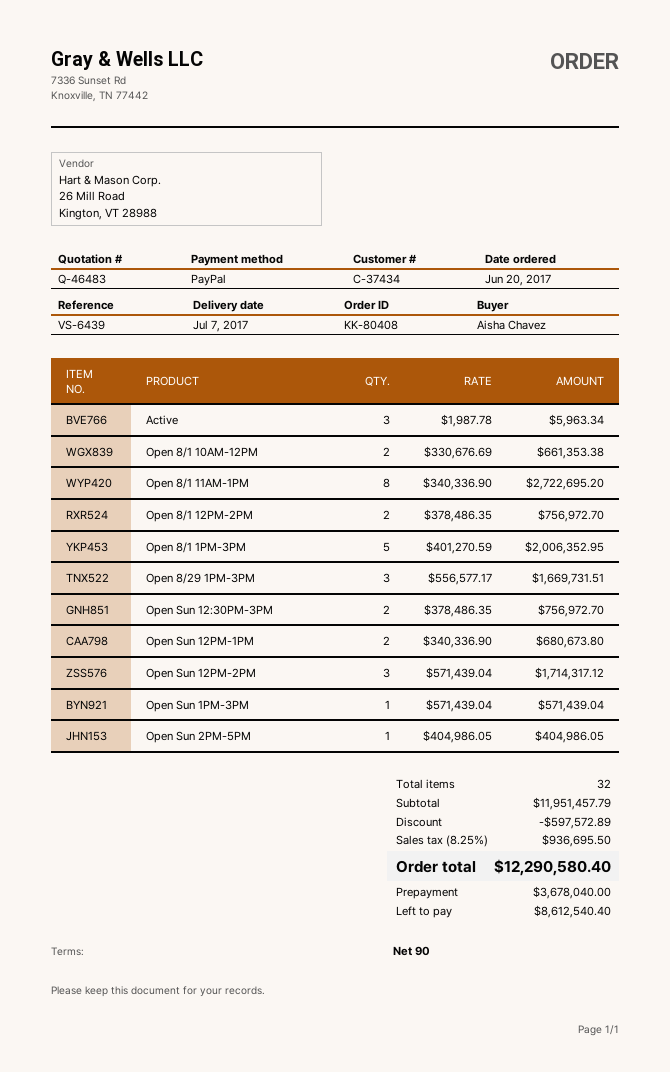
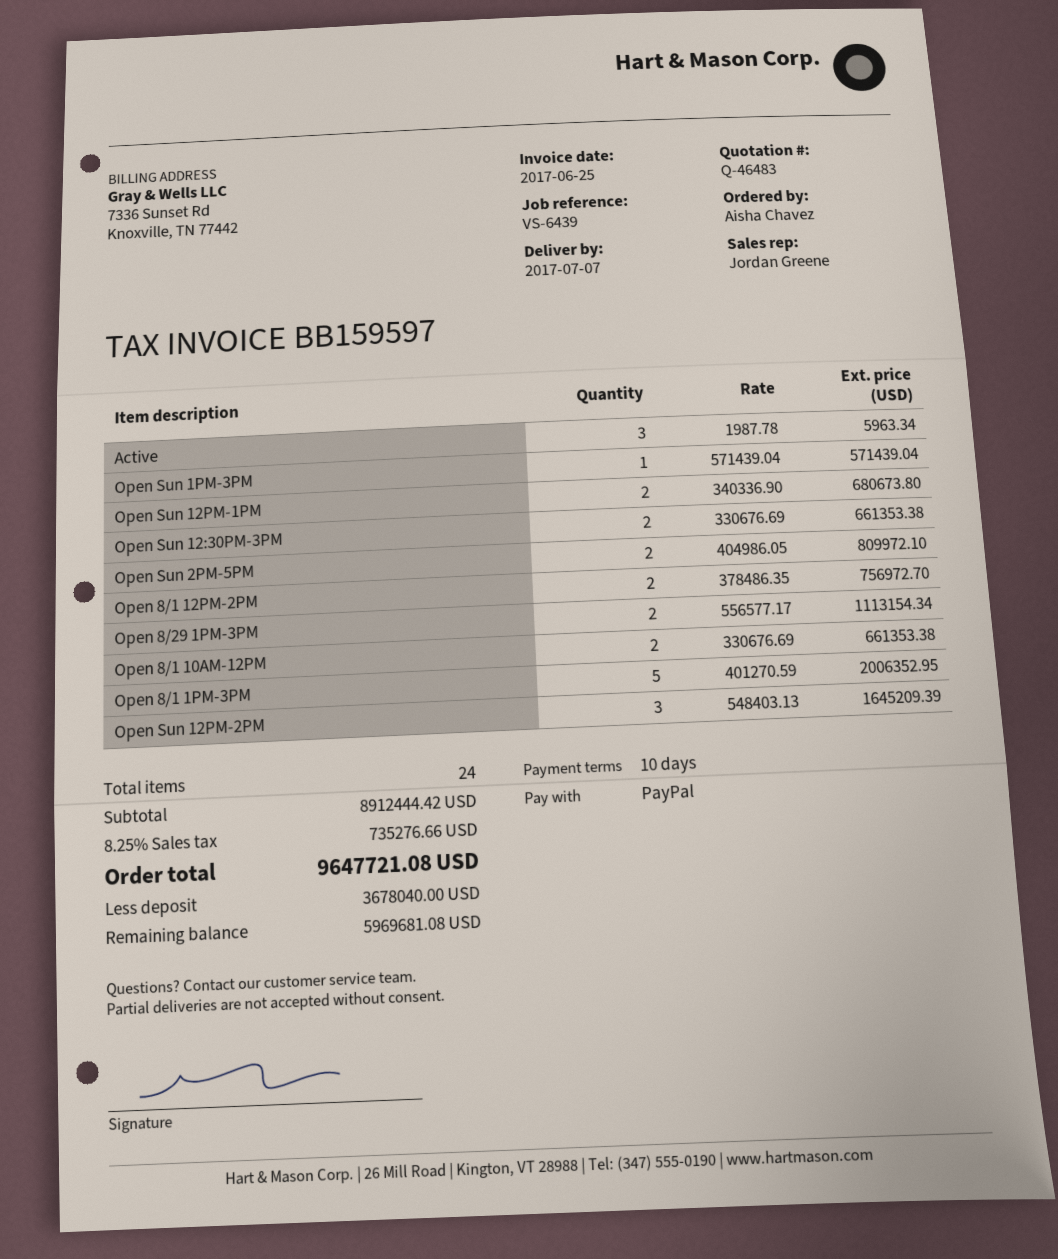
payment terms: 90 days -> 10 days
Open 8/1 11AM-1PM: 8 x 340336.90 = 2722695.20 -> none
Open 8/29 1PM-3PM: 3 x 556577.17 = 1669731.51 -> 2 x 556577.17 = 1113154.34
Open Sun 12:30PM-3PM: 2 x 378486.35 = 756972.70 -> 2 x 330676.69 = 661353.38
Open Sun 12PM-2PM: 3 x 571439.04 = 1714317.12 -> 3 x 548403.13 = 1645209.39
Open Sun 2PM-5PM: 1 x 404986.05 = 404986.05 -> 2 x 404986.05 = 809972.10
total quantity: 32 -> 24
subtotal: 11951457.79 -> 8912444.42
discount: 597572.89 -> none
tax: 8.25% = 936695.50 -> 8.25% = 735276.66
total: 12290580.40 -> 9647721.08
balance: 8612540.40 -> 5969681.08

